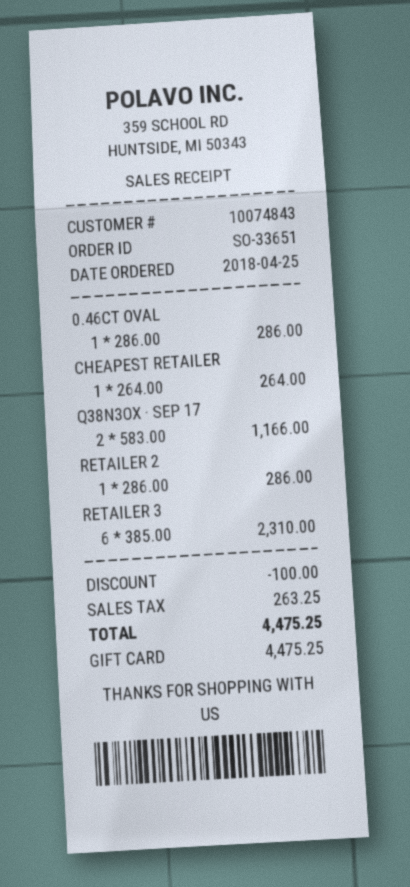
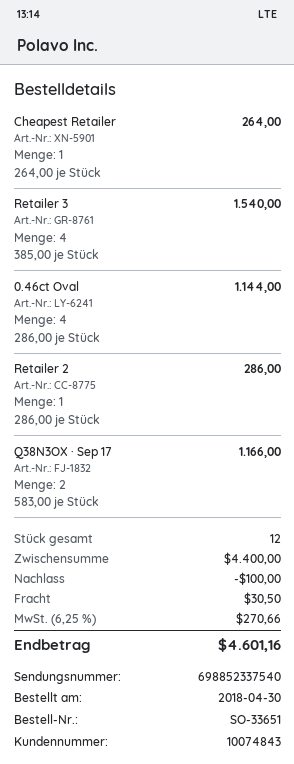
order date: 2018-04-25 -> 2018-04-30
0.46CT OVAL: 1 x 286.00 = 286.00 -> 4 x 286.00 = 1144.00
RETAILER 3: 6 x 385.00 = 2310.00 -> 4 x 385.00 = 1540.00
shipping: none -> 30.50
tax: 263.25 -> 270.66
total: 4475.25 -> 4601.16

